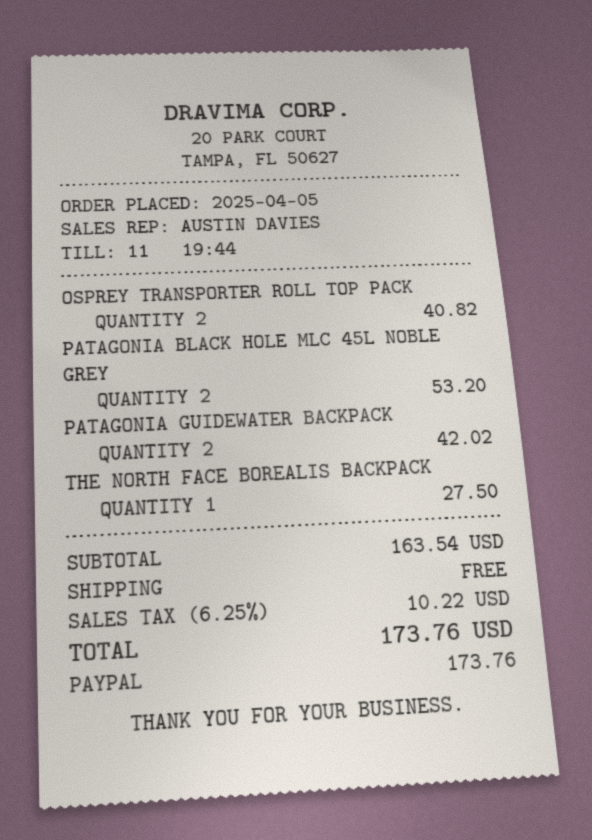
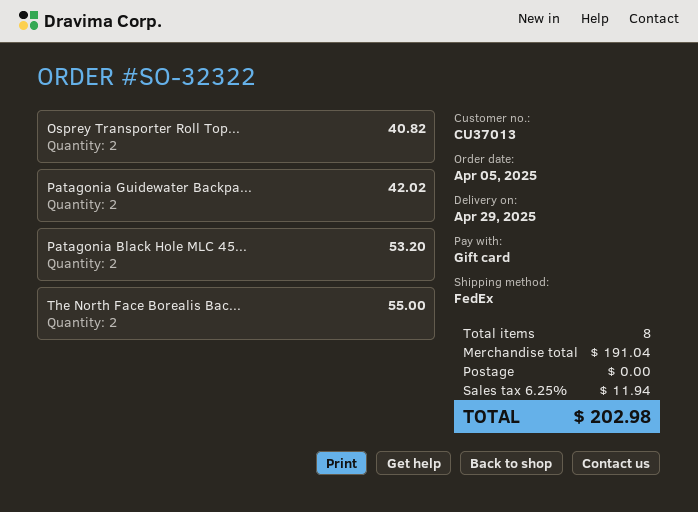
payment method: PayPal -> gift card
THE NORTH FACE BOREALIS BACKPACK: 1 for 27.50 -> 2 for 55.00
subtotal: 163.54 -> 191.04
tax: 6.25% = 10.22 -> 6.25% = 11.94
total: 173.76 -> 202.98

